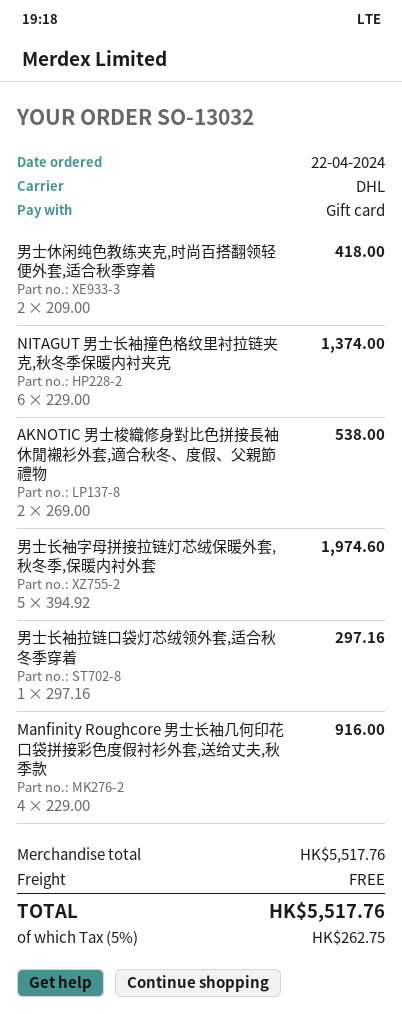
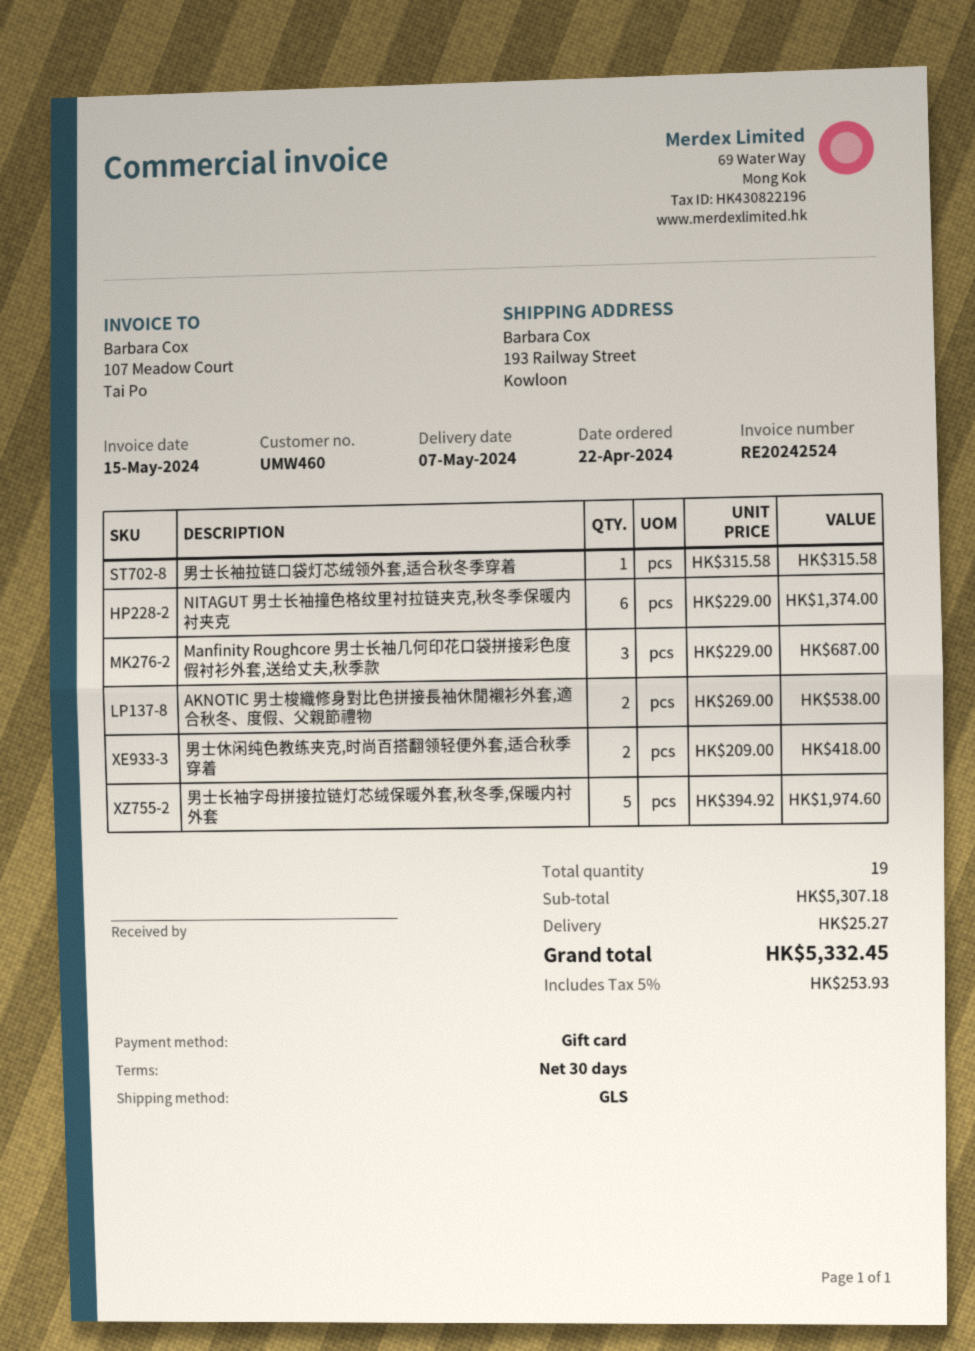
shipping method: DHL -> GLS
男士长袖拉链口袋灯芯绒领外套,适合秋冬季穿着: 1 x 297.16 = 297.16 -> 1 x 315.58 = 315.58
Manfinity Roughcore 男士长袖几何印花口袋拼接彩色度假衬衫外套,送给丈夫,秋季款: 4 x 229.00 = 916.00 -> 3 x 229.00 = 687.00
subtotal: 5517.76 -> 5307.18
shipping: 0.00 -> 25.27
tax: 5% = 262.75 -> 5% = 253.93
total: 5517.76 -> 5332.45

